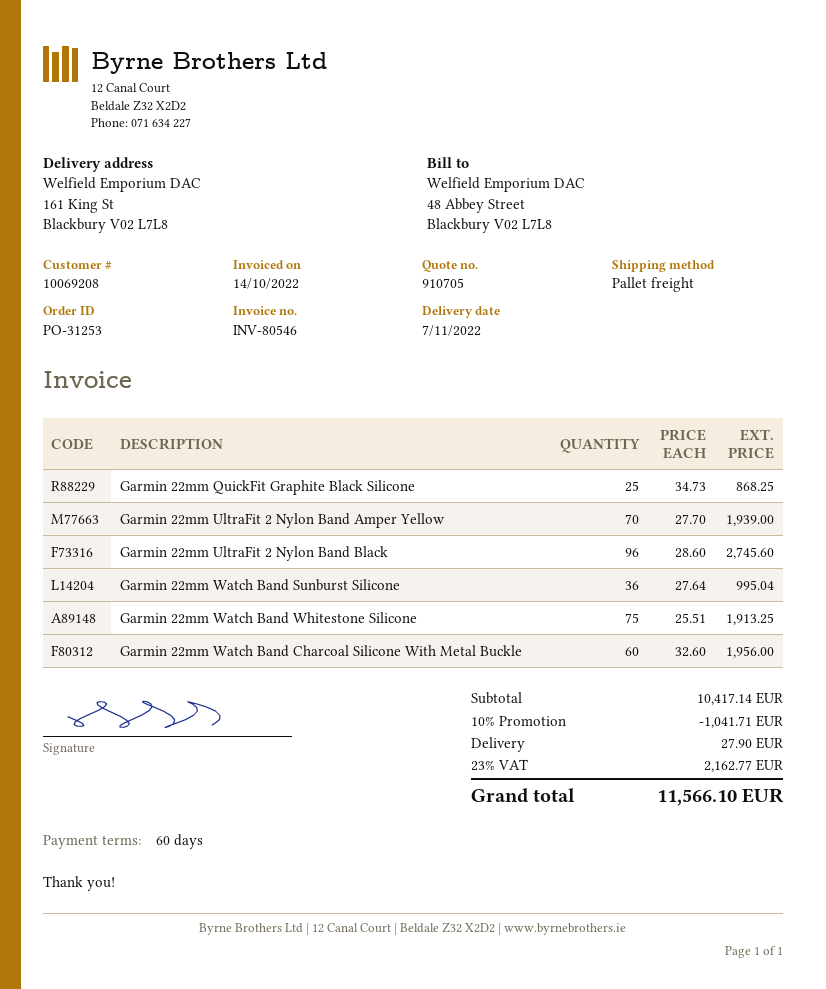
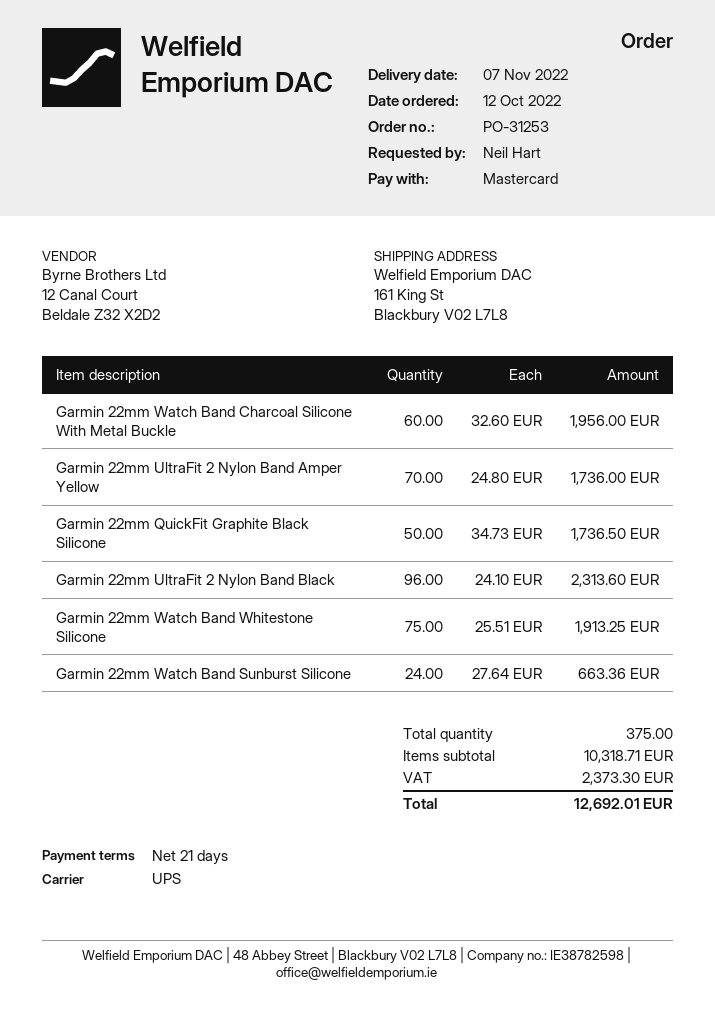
payment terms: 60 days -> 21 days
shipping method: pallet freight -> UPS
Garmin 22mm QuickFit Graphite Black Silicone: 25 x 34.73 = 868.25 -> 50 x 34.73 = 1736.50
Garmin 22mm UltraFit 2 Nylon Band Amper Yellow: 70 x 27.70 = 1939.00 -> 70 x 24.80 = 1736.00
Garmin 22mm UltraFit 2 Nylon Band Black: 96 x 28.60 = 2745.60 -> 96 x 24.10 = 2313.60
Garmin 22mm Watch Band Sunburst Silicone: 36 x 27.64 = 995.04 -> 24 x 27.64 = 663.36
subtotal: 10417.14 -> 10318.71
discount: 10% = 1041.71 -> none
shipping: 27.90 -> none
tax: 2162.77 -> 2373.30
total: 11566.10 -> 12692.01

